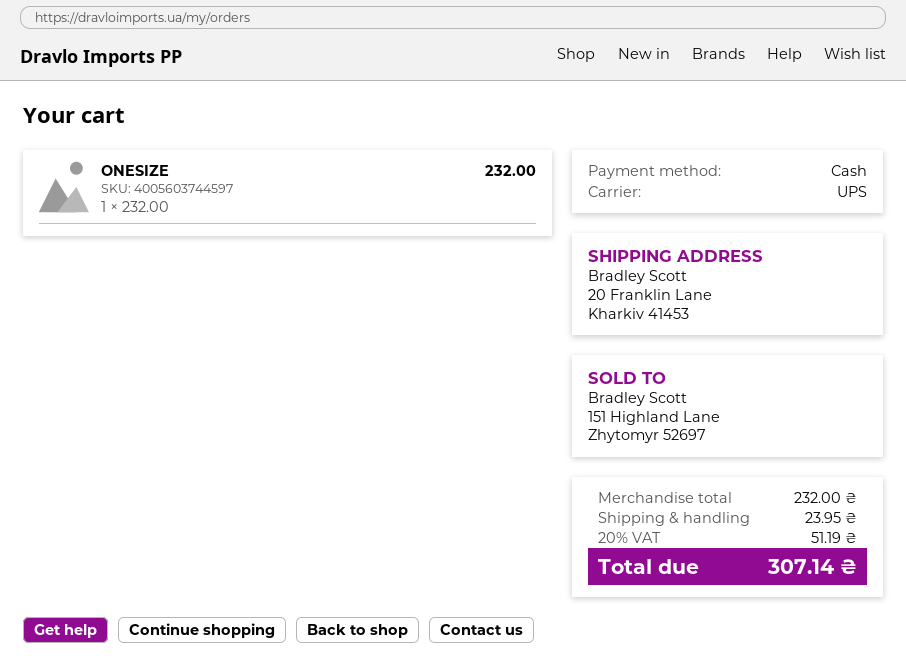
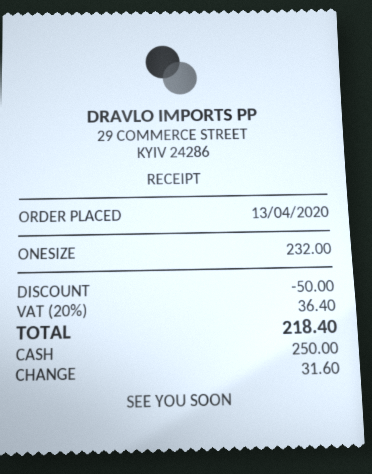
discount: none -> 50.00
shipping: 23.95 -> none
tax: 20% = 51.19 -> 20% = 36.40
total: 307.14 -> 218.40

